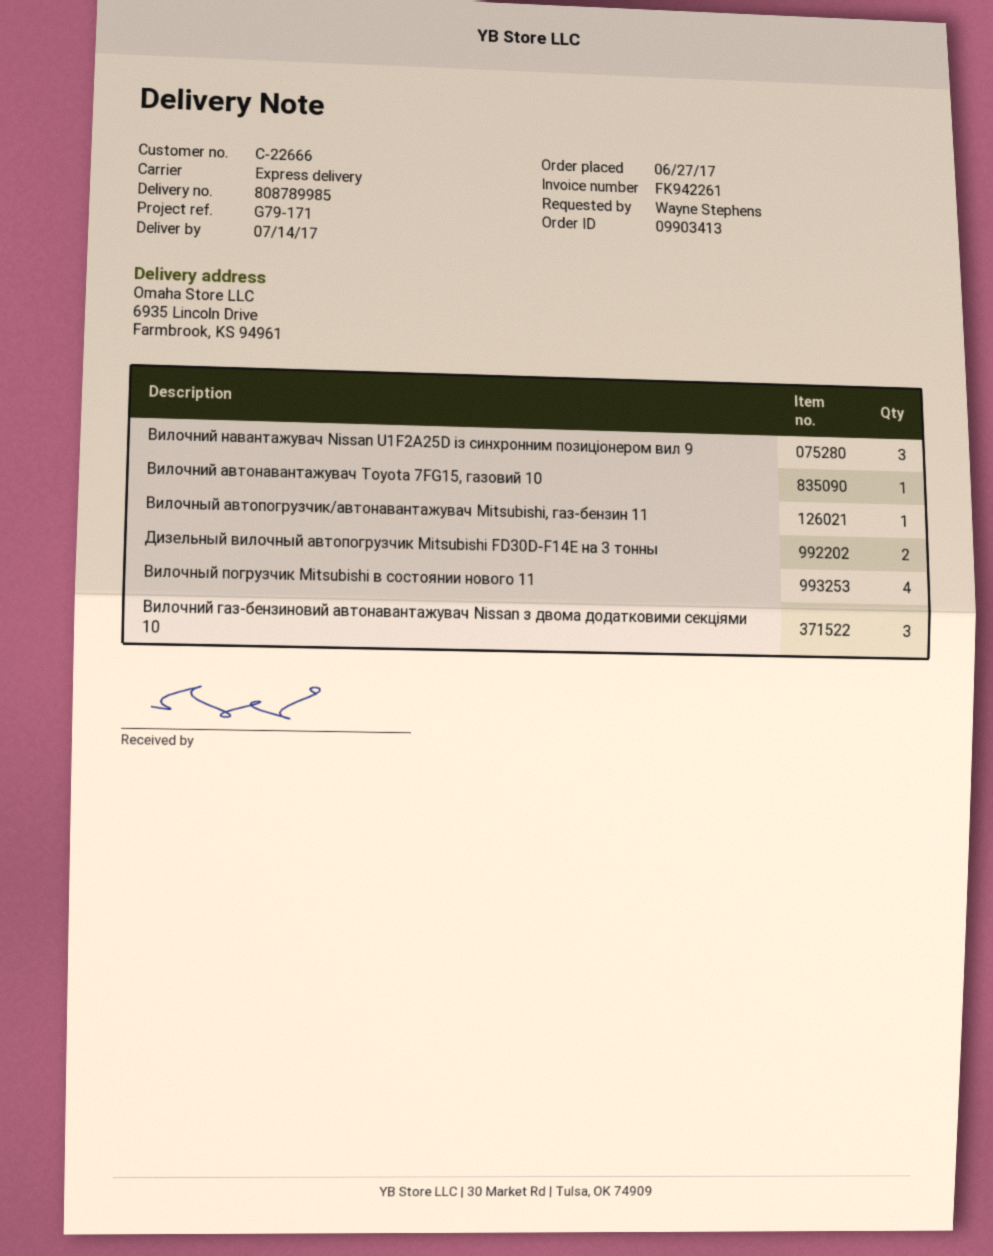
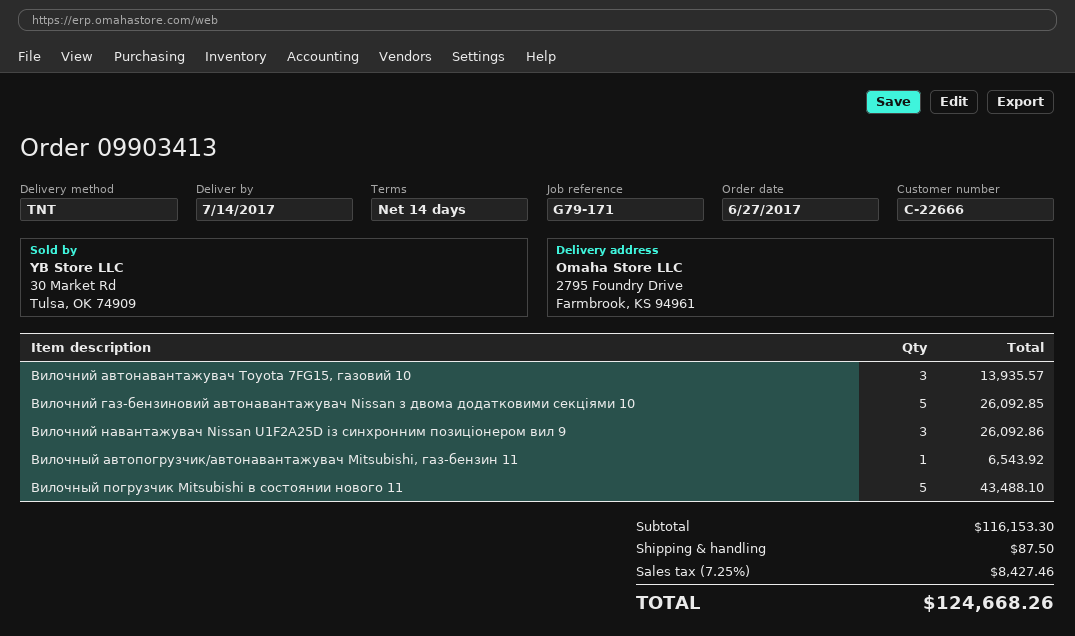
shipping method: express -> TNT
ship to: 6935 Lincoln Drive, Farmbrook, KS 94961 -> 2795 Foundry Drive, Farmbrook, KS 94961
Вилочний автонавантажувач Toyota 7FG15, газовий 10: 1 -> 3
Дизельный вилочный автопогрузчик Mitsubishi FD30D-F14E на 3 тонны: 2 -> none
Вилочный погрузчик Mitsubishi в состоянии нового 11: 4 -> 5
Вилочний газ-бензиновий автонавантажувач Nissan з двома додатковими секцiями 10: 3 -> 5

